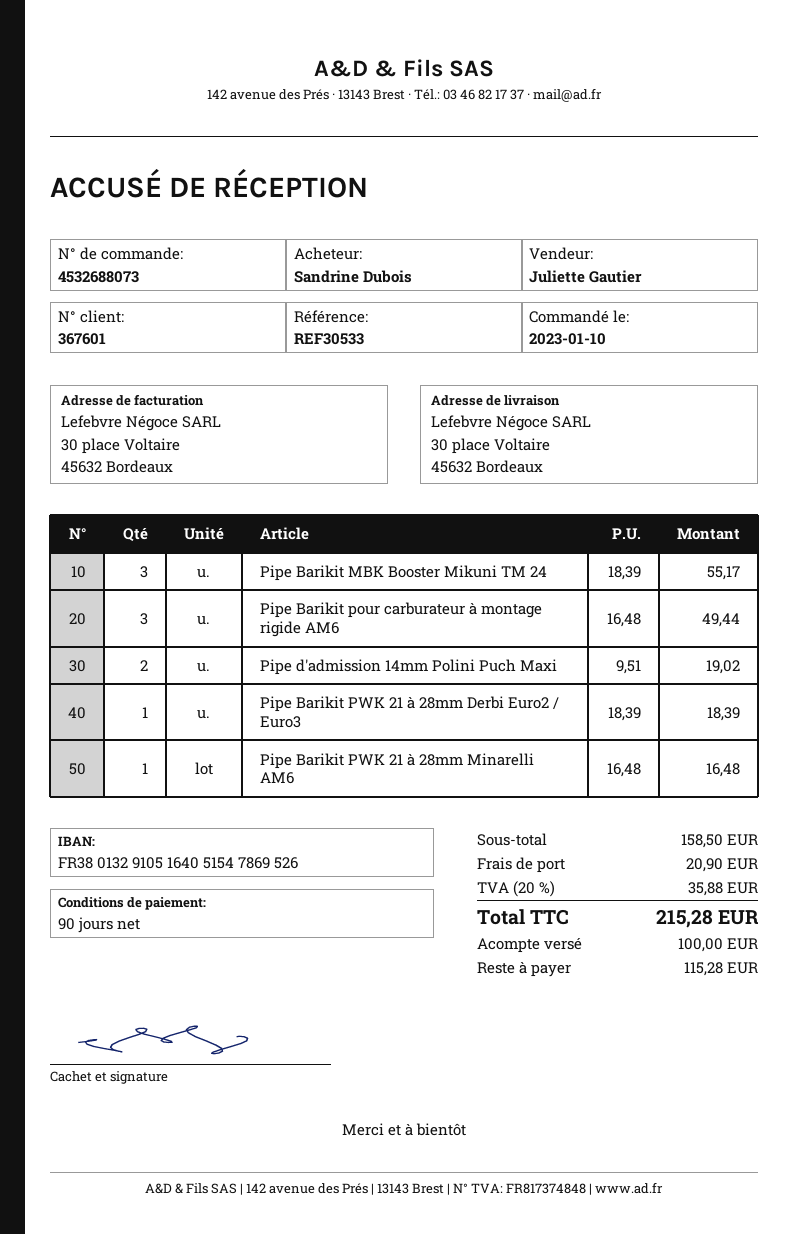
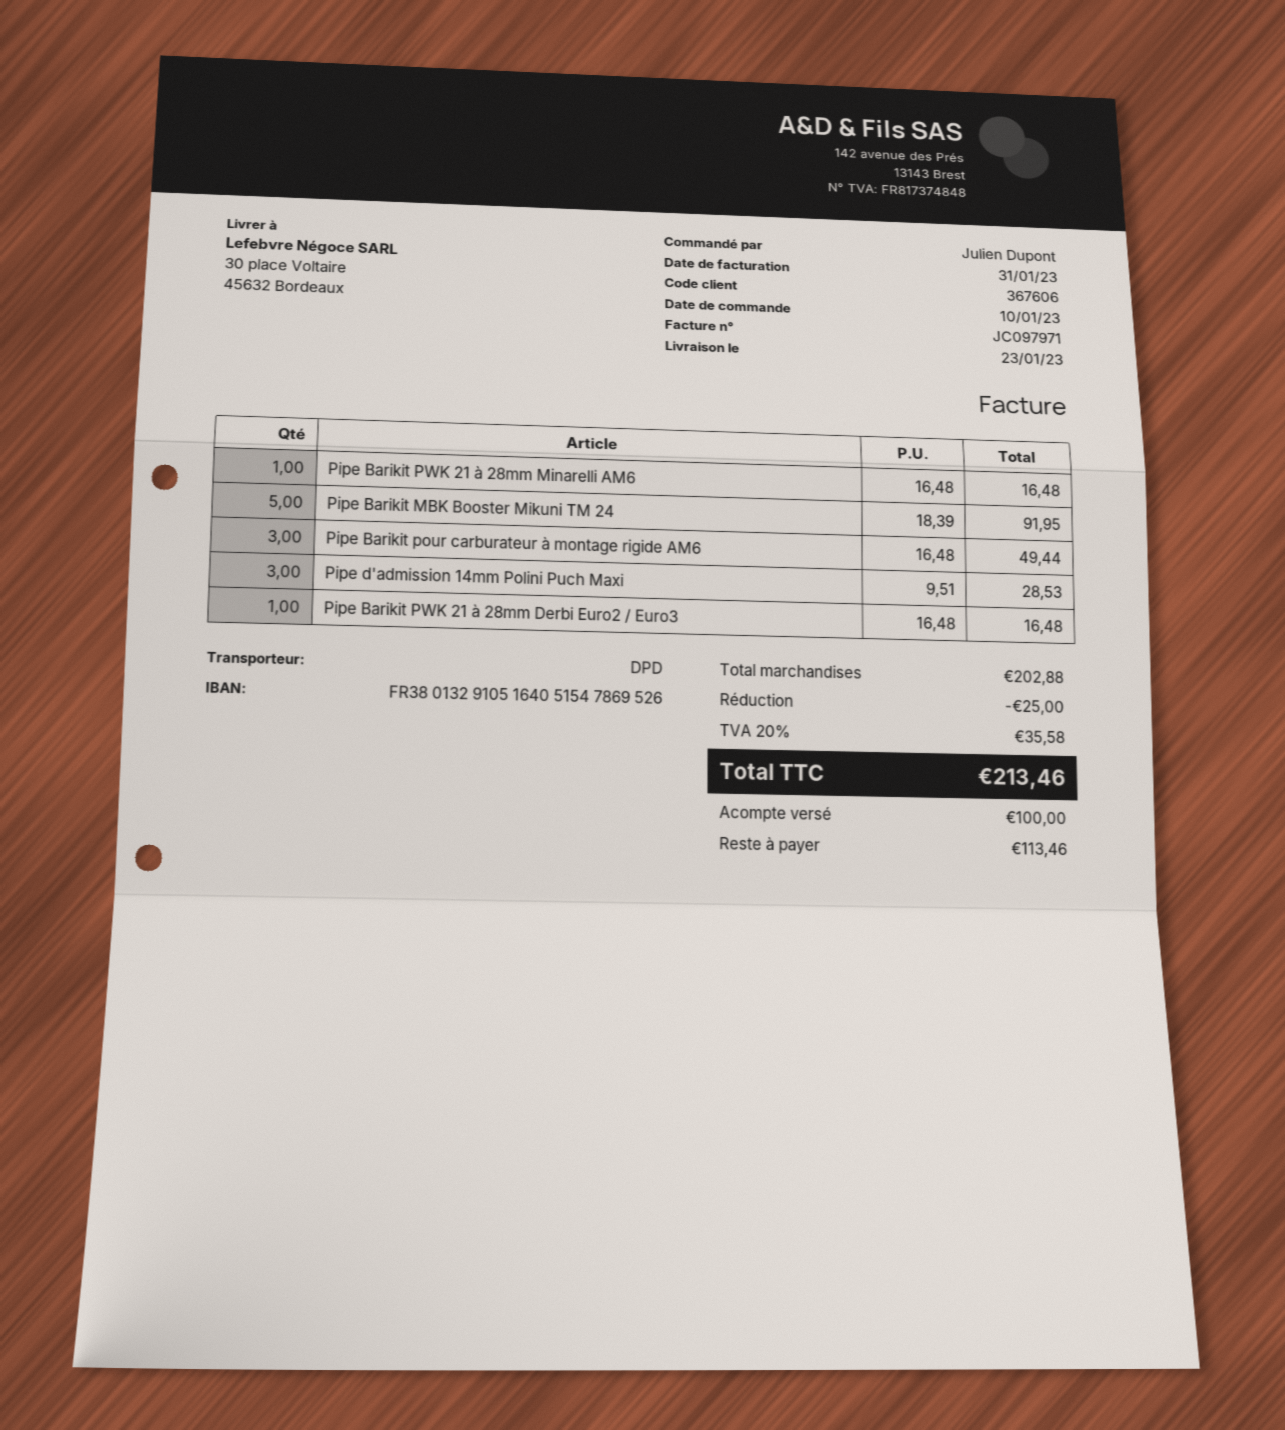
customer number: 367601 -> 367606
ordered by: Sandrine Dubois -> Julien Dupont
Pipe Barikit MBK Booster Mikuni TM 24: 3 x 18.39 = 55.17 -> 5 x 18.39 = 91.95
Pipe d'admission 14mm Polini Puch Maxi: 2 x 9.51 = 19.02 -> 3 x 9.51 = 28.53
Pipe Barikit PWK 21 à 28mm Derbi Euro2 / Euro3: 1 x 18.39 = 18.39 -> 1 x 16.48 = 16.48
subtotal: 158.50 -> 202.88
discount: none -> 25.00
shipping: 20.90 -> none
tax: 20% = 35.88 -> 20% = 35.58
total: 215.28 -> 213.46
balance: 115.28 -> 113.46

